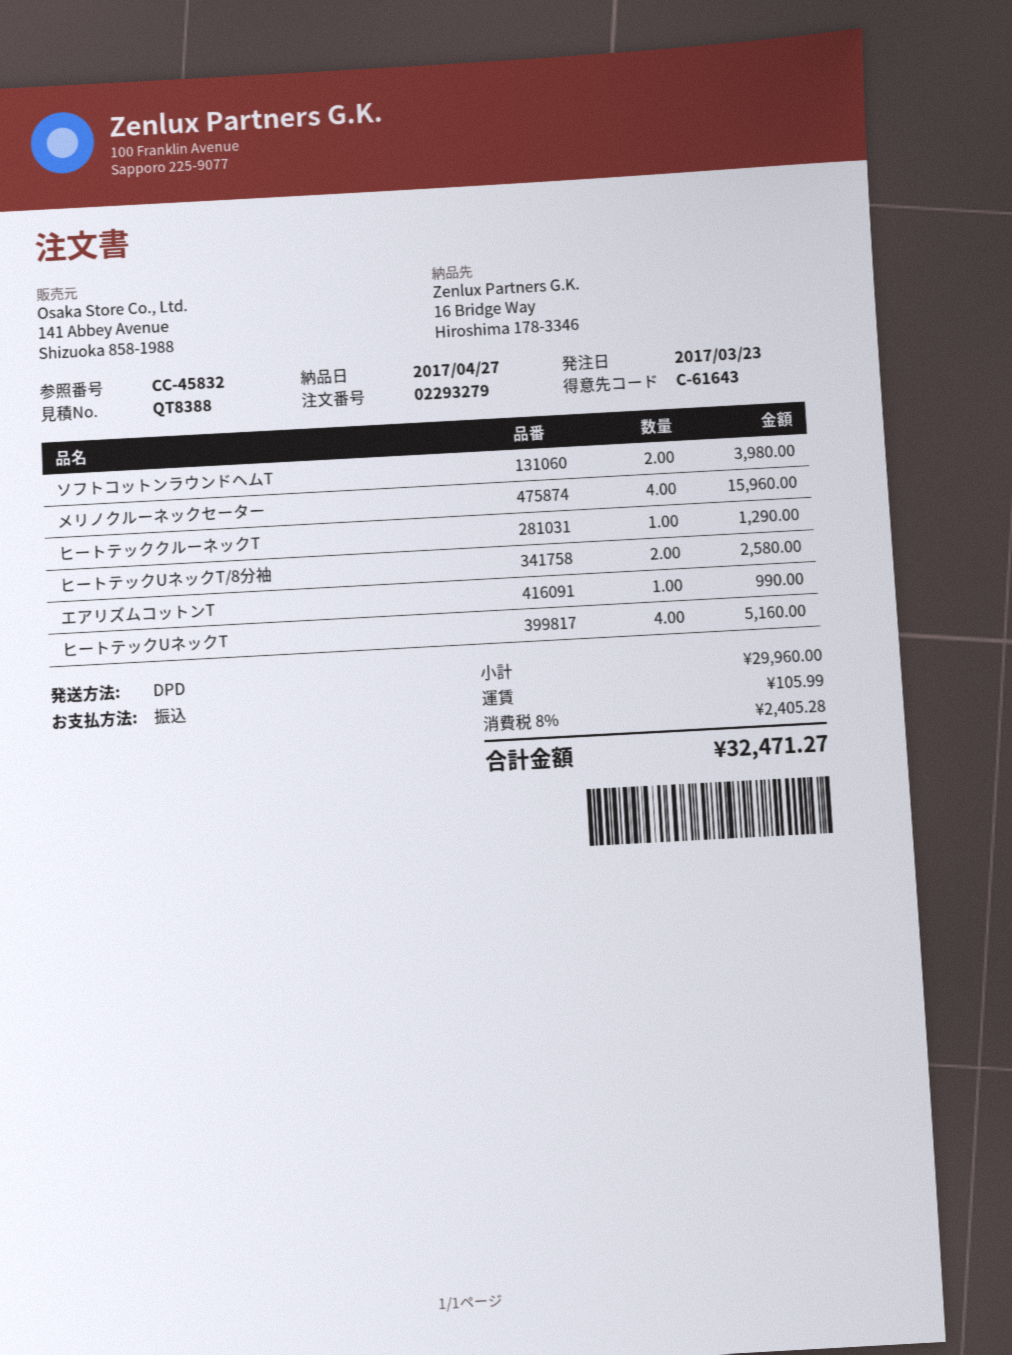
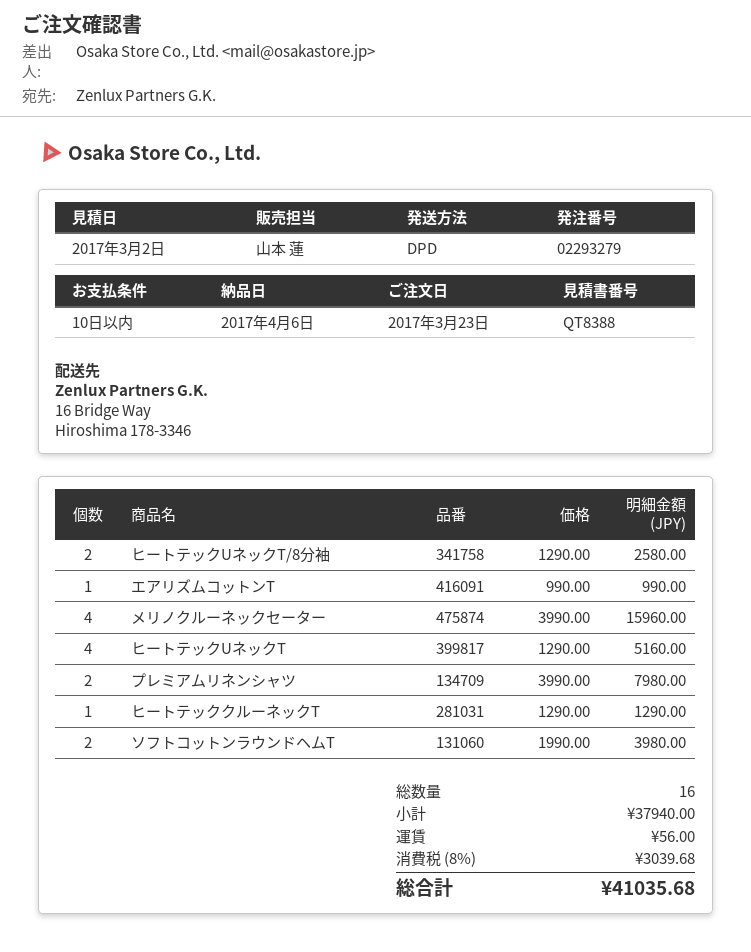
delivery date: 2017-04-27 -> 2017-04-06
プレミアムリネンシャツ: none -> 2 for 7980.00
subtotal: 29960.00 -> 37940.00
shipping: 105.99 -> 56.00
tax: 8% = 2405.28 -> 8% = 3039.68
total: 32471.27 -> 41035.68

